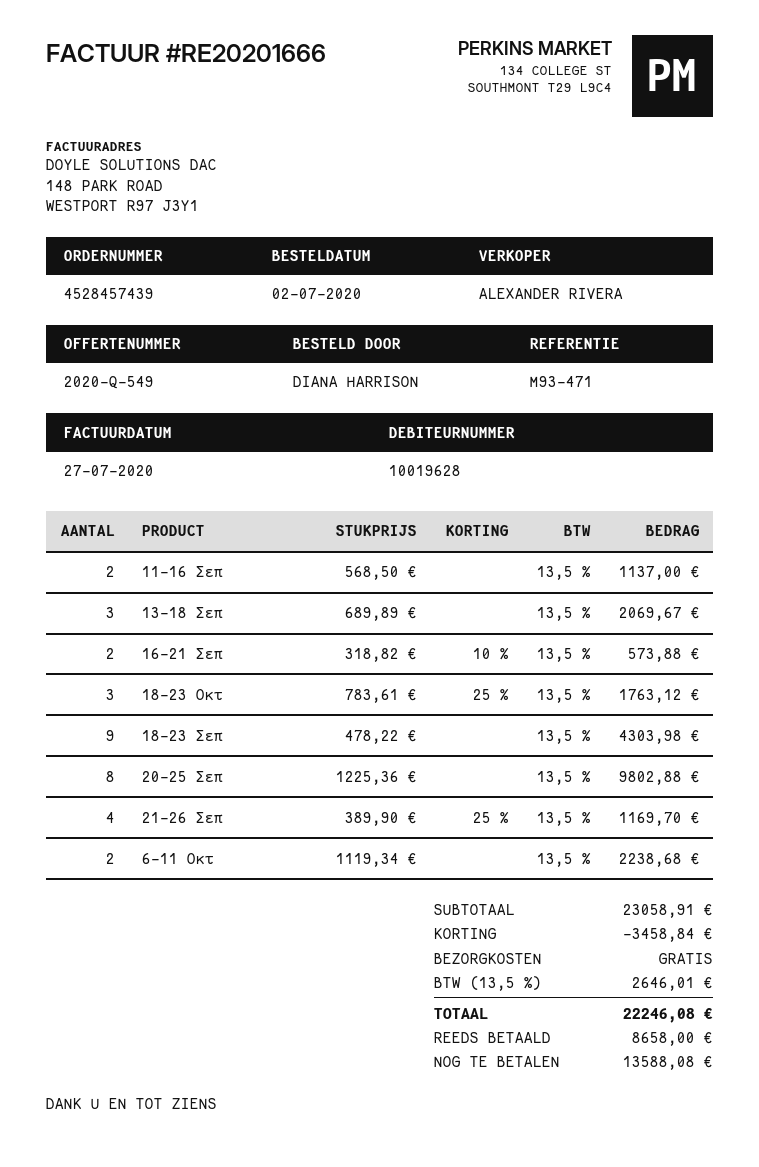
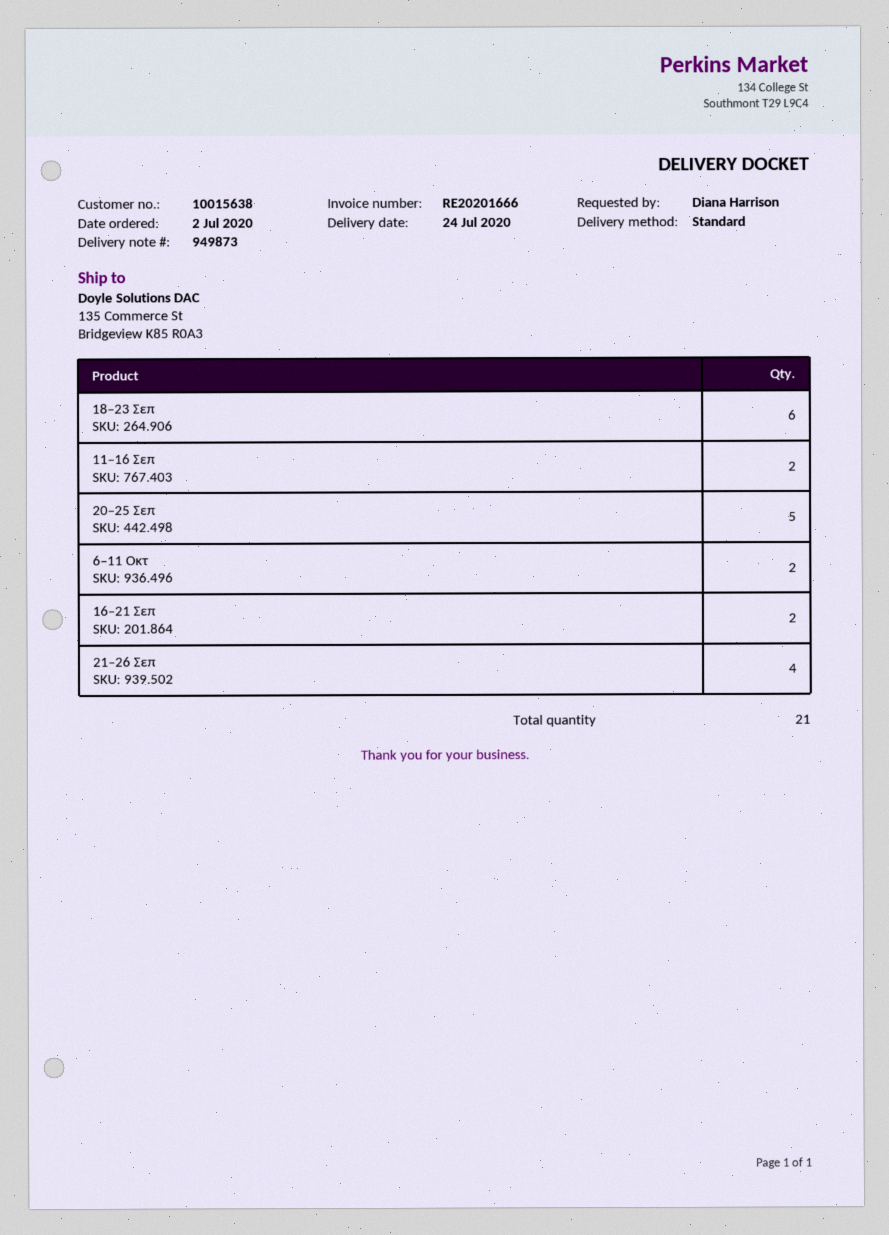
customer number: 10019628 -> 10015638
13–18 Σεπ: 3 -> none
18–23 Οκτ: 3 -> none
18–23 Σεπ: 9 -> 6
20–25 Σεπ: 8 -> 5

